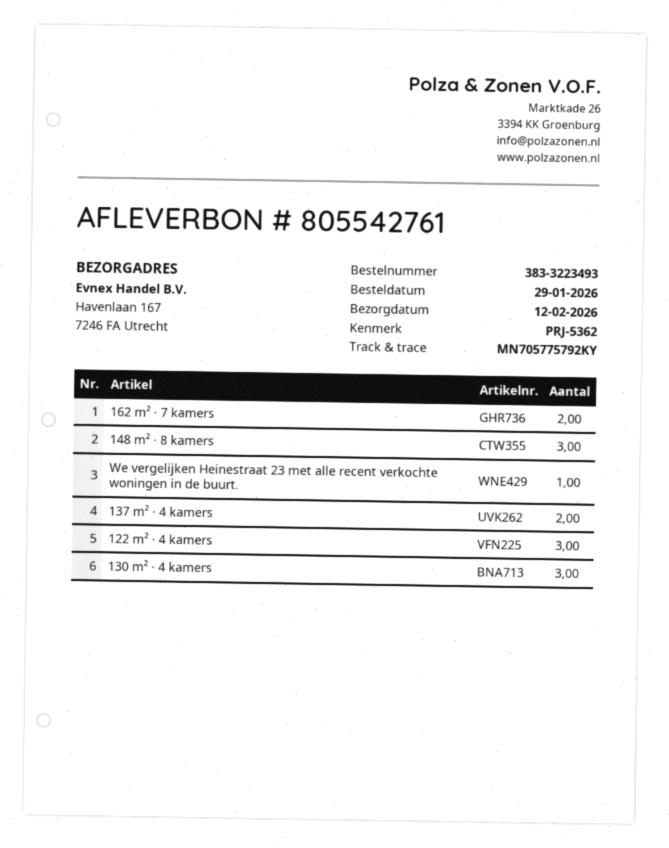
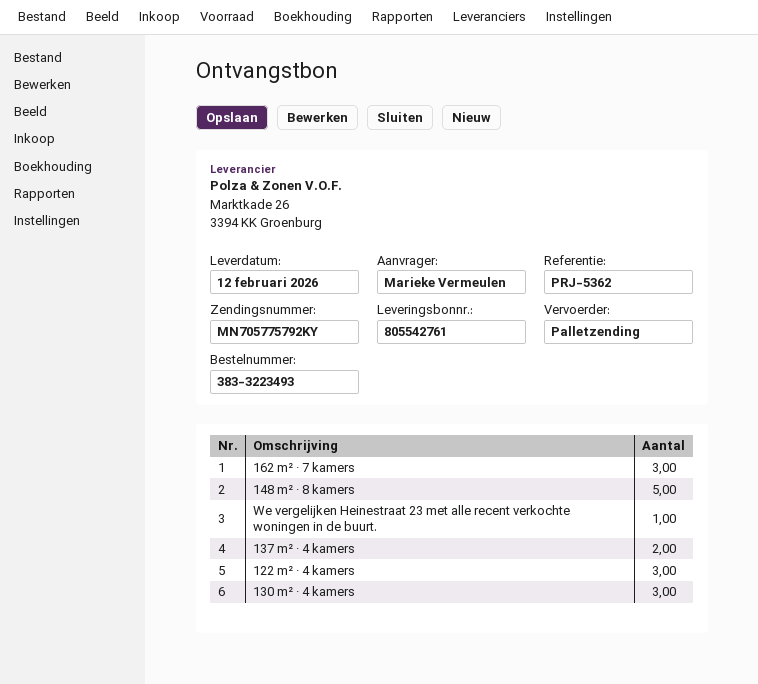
162 m² · 7 kamers: 2 -> 3
148 m² · 8 kamers: 3 -> 5

